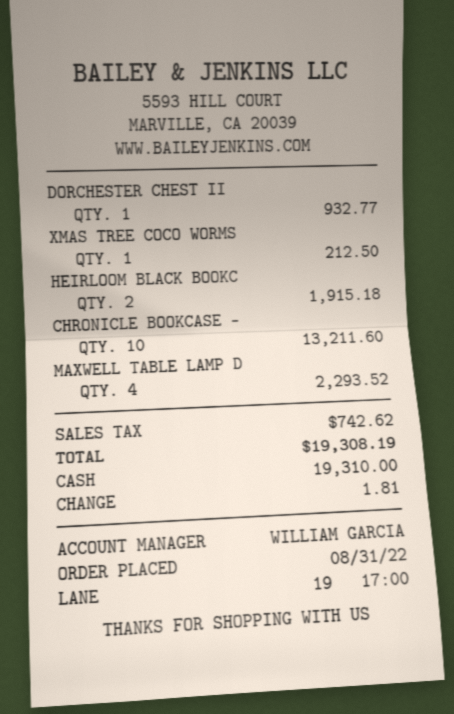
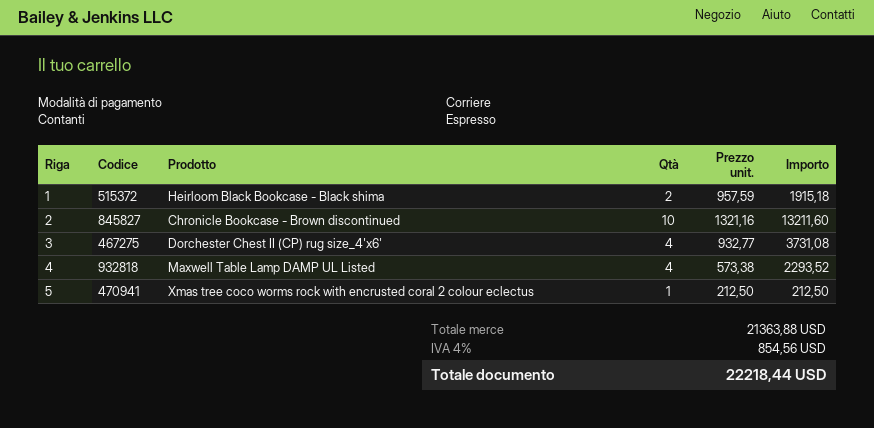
DORCHESTER CHEST II: 1 for 932.77 -> 4 for 3731.08
tax: 742.62 -> 854.56
total: 19308.19 -> 22218.44

